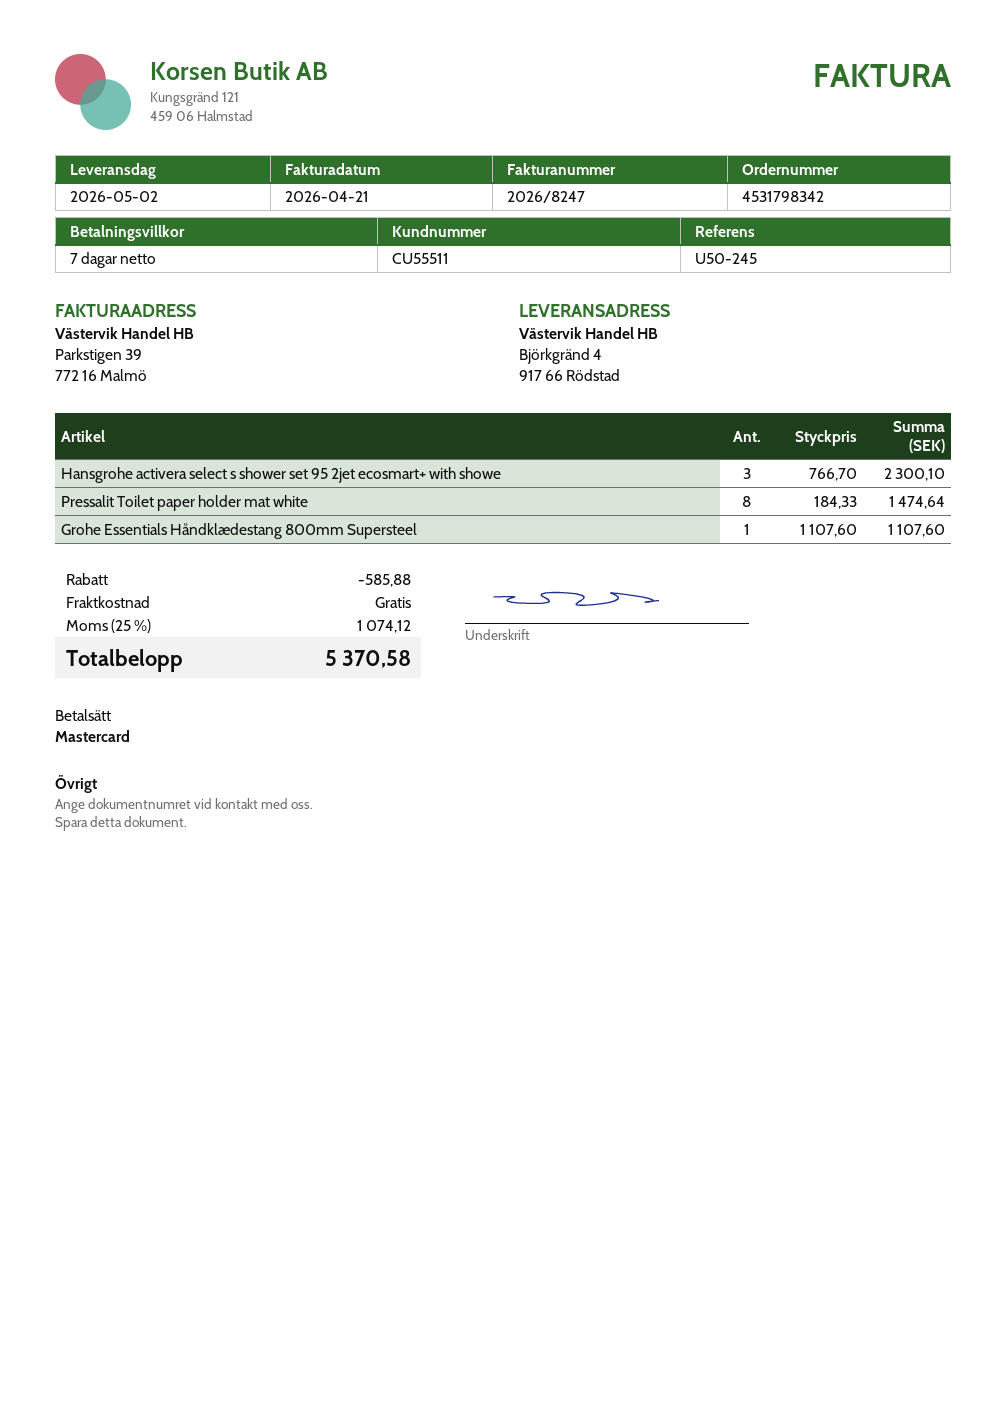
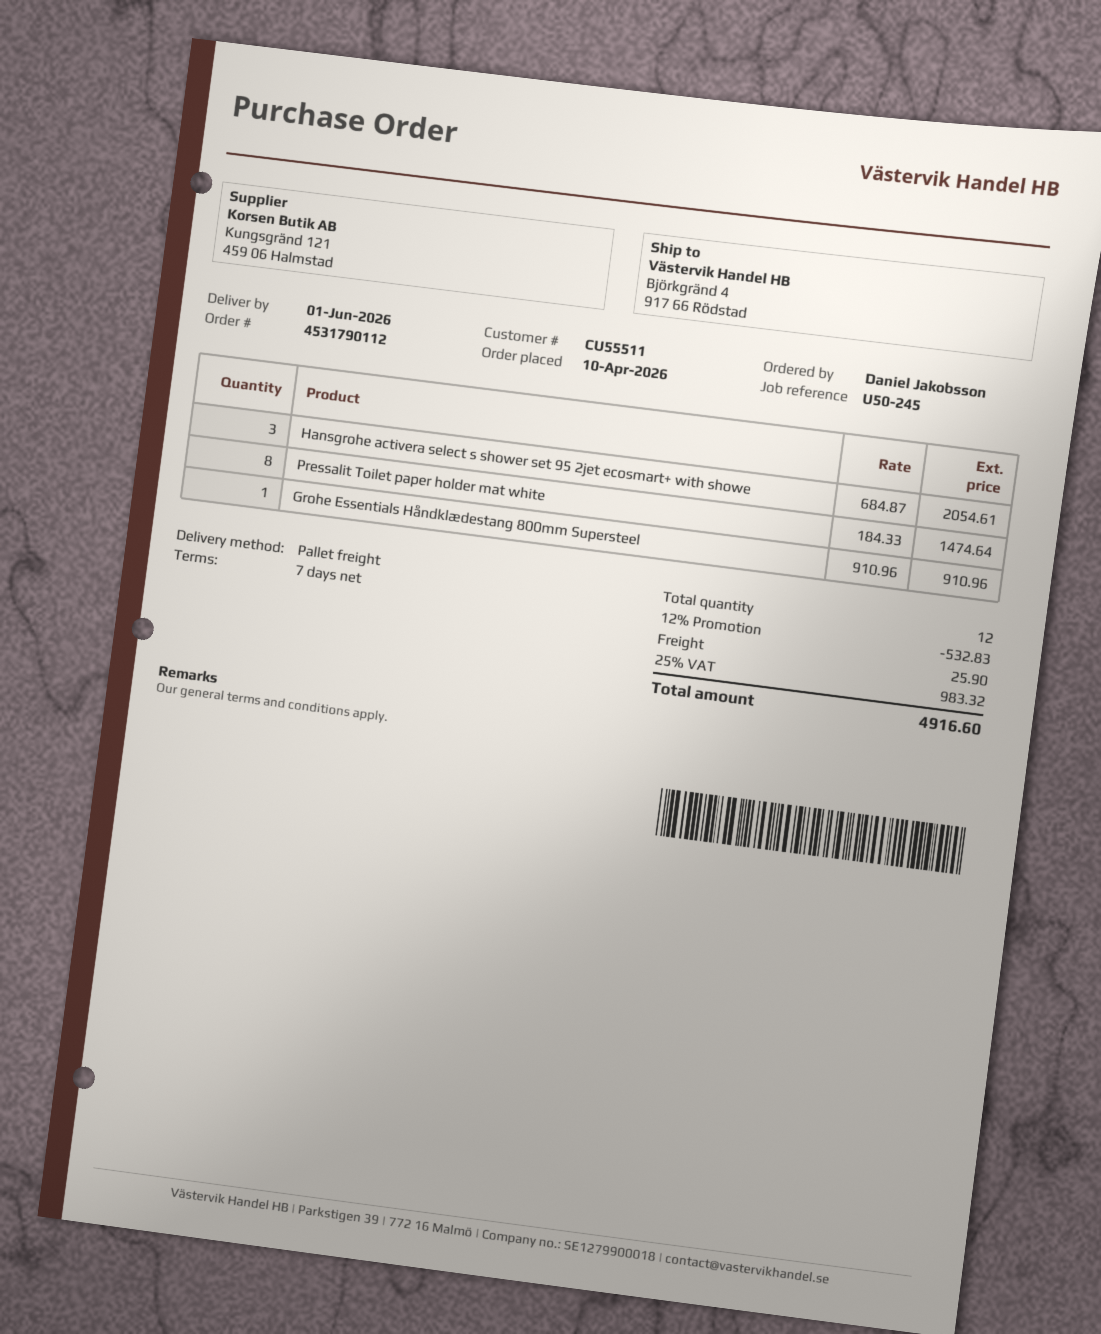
order number: 4531798342 -> 4531790112
delivery date: 2026-05-02 -> 2026-06-01
Hansgrohe activera select s shower set 95 2jet ecosmart+ with showe: 3 x 766.70 = 2300.10 -> 3 x 684.87 = 2054.61
Grohe Essentials Håndklædestang 800mm Supersteel: 1 x 1107.60 = 1107.60 -> 1 x 910.96 = 910.96
discount: 585.88 -> 532.83
shipping: 0.00 -> 25.90
tax: 25% = 1074.12 -> 25% = 983.32
total: 5370.58 -> 4916.60

